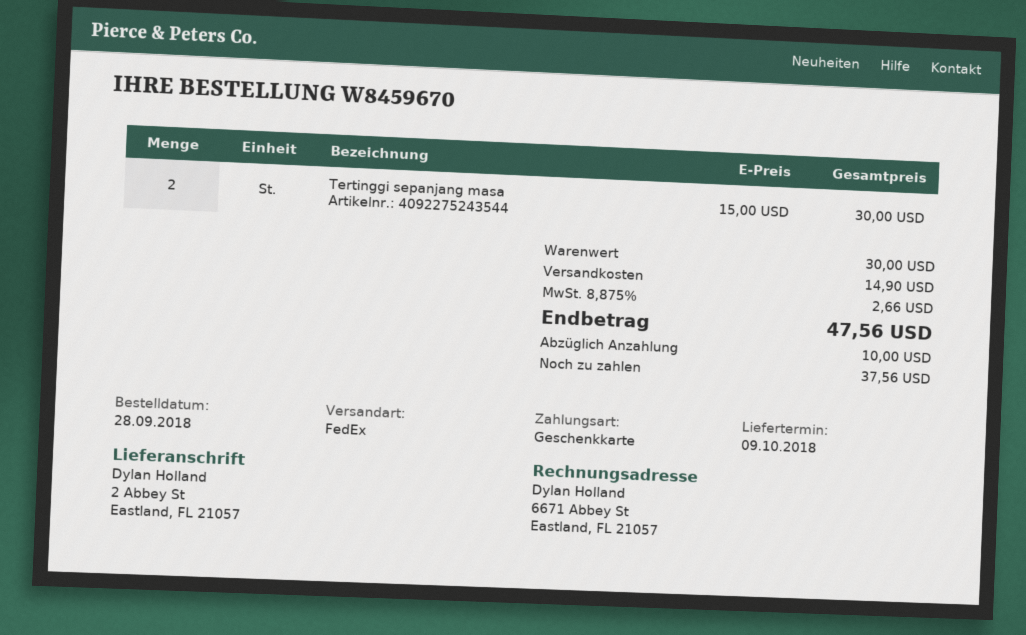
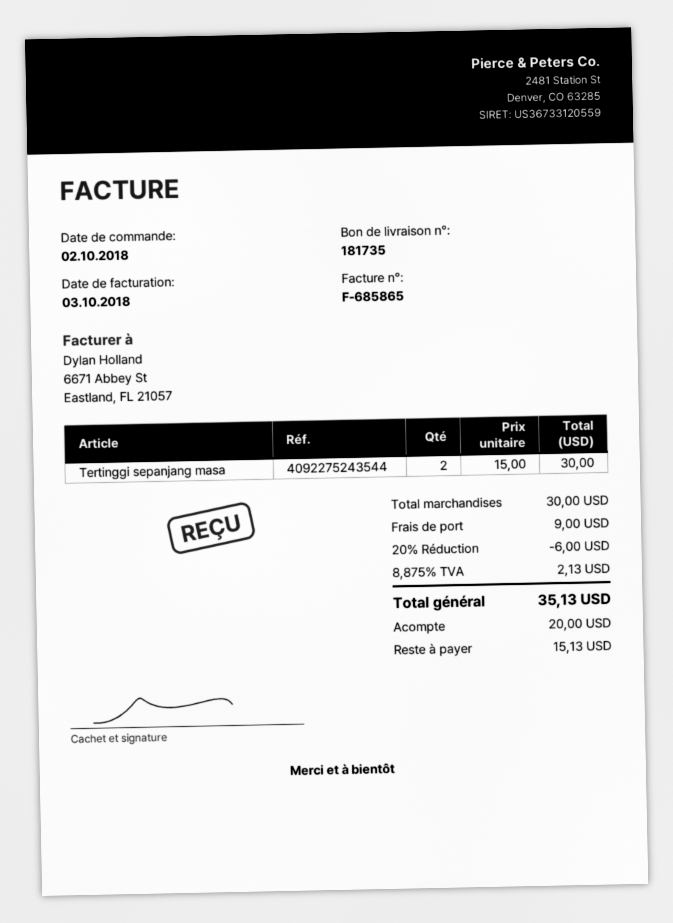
order date: 2018-09-28 -> 2018-10-02
discount: none -> 20% = 6.00
shipping: 14.90 -> 9.00
tax: 8.875% = 2.66 -> 8.875% = 2.13
total: 47.56 -> 35.13
deposit: 10.00 -> 20.00
balance: 37.56 -> 15.13

